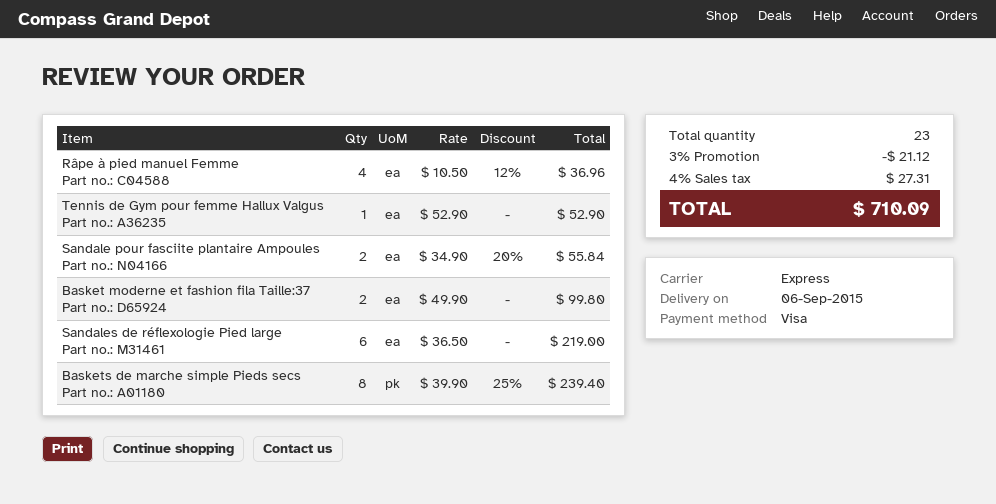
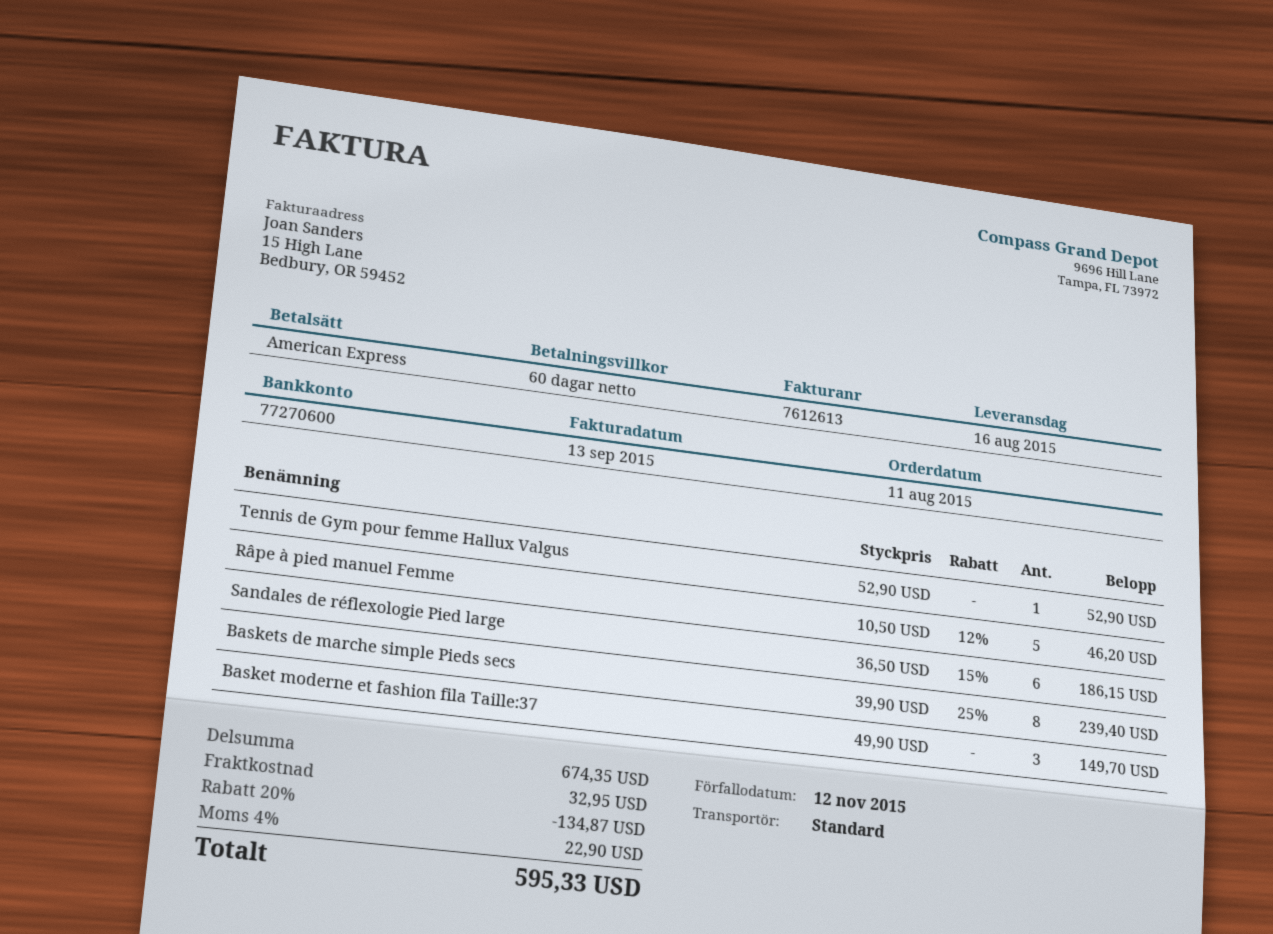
delivery date: 2015-09-06 -> 2015-08-16
payment method: Visa -> American Express
shipping method: express -> standard
Râpe à pied manuel Femme: 4 x 10.50 - 12% = 36.96 -> 5 x 10.50 - 12% = 46.20
Sandale pour fasciite plantaire Ampoules: 2 x 34.90 - 20% = 55.84 -> none
Basket moderne et fashion fila Taille:37: 2 x 49.90 = 99.80 -> 3 x 49.90 = 149.70
Sandales de réflexologie Pied large: 6 x 36.50 = 219.00 -> 6 x 36.50 - 15% = 186.15
discount: 3% = 21.12 -> 20% = 134.87
shipping: none -> 32.95
tax: 4% = 27.31 -> 4% = 22.90
total: 710.09 -> 595.33

